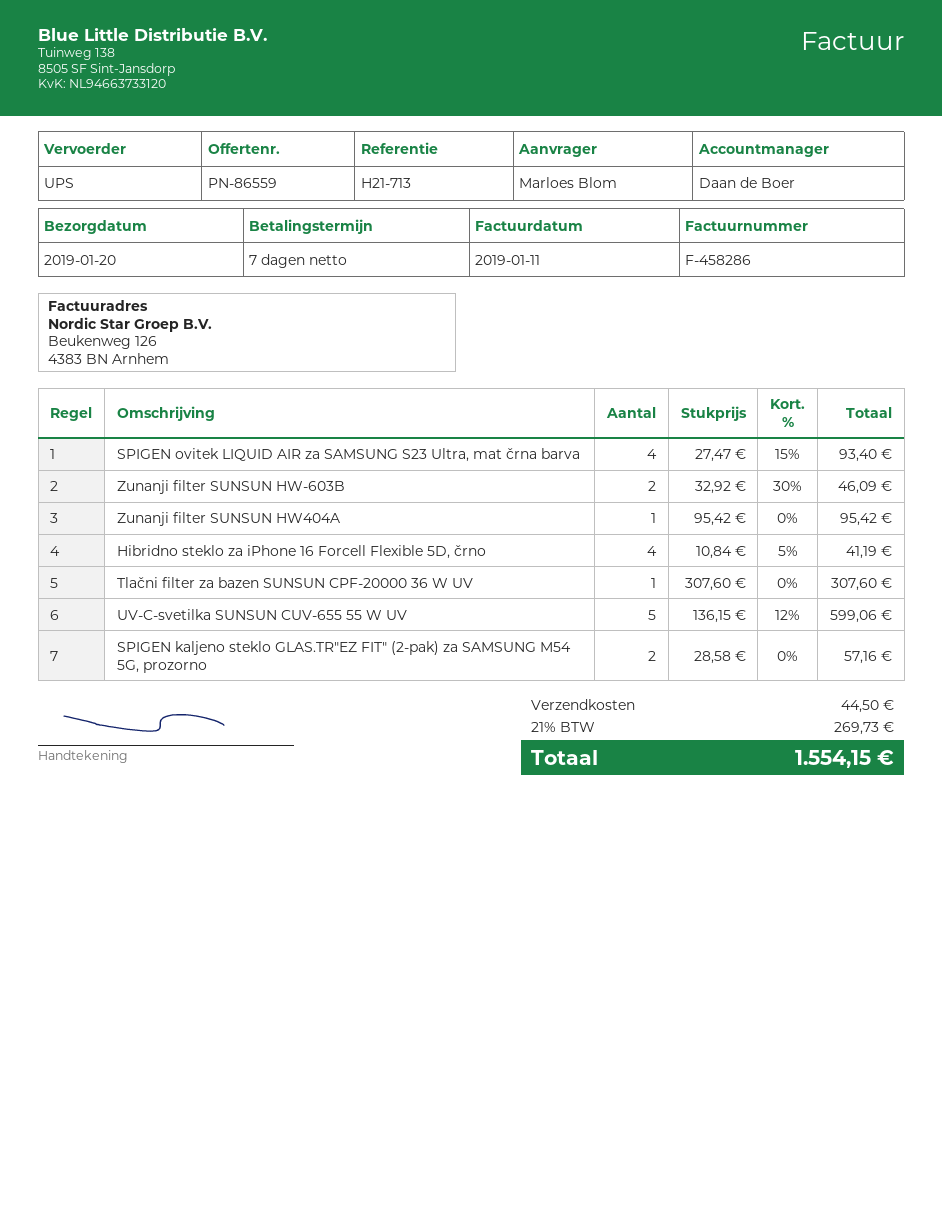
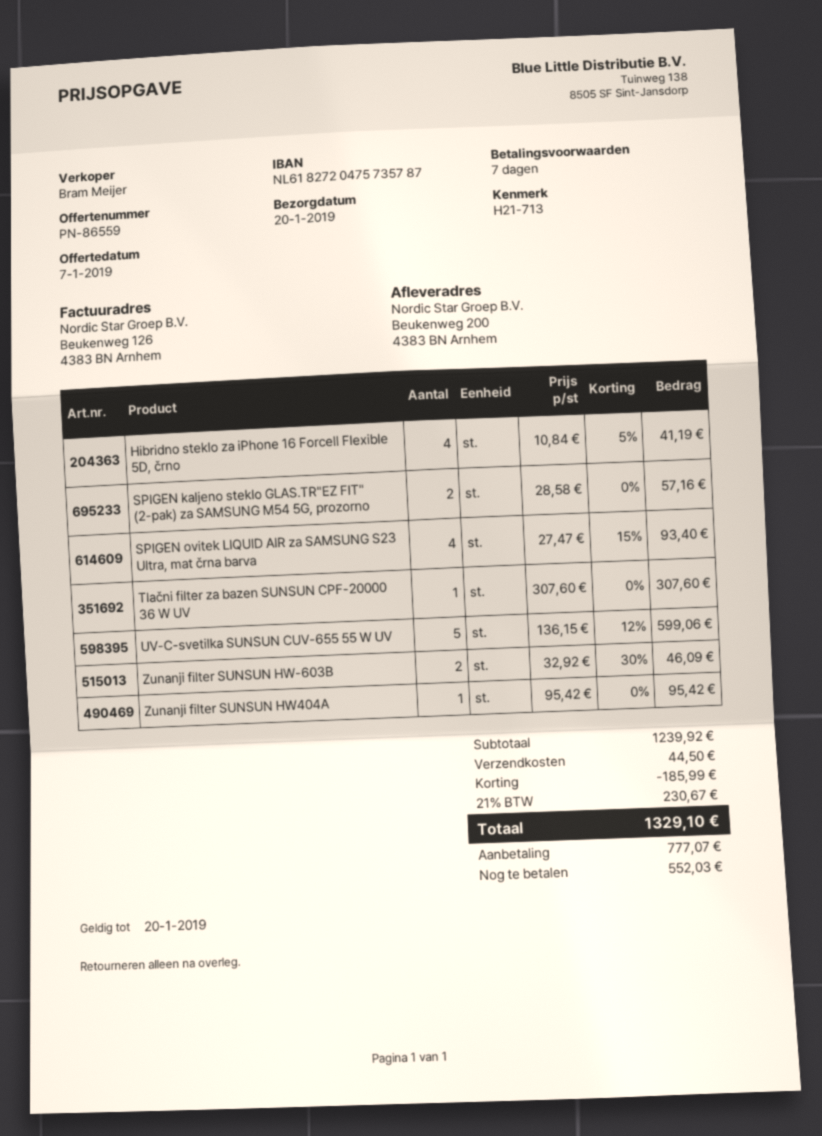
sales rep: Daan de Boer -> Bram Meijer
discount: none -> 185.99
tax: 21% = 269.73 -> 21% = 230.67
total: 1554.15 -> 1329.10

